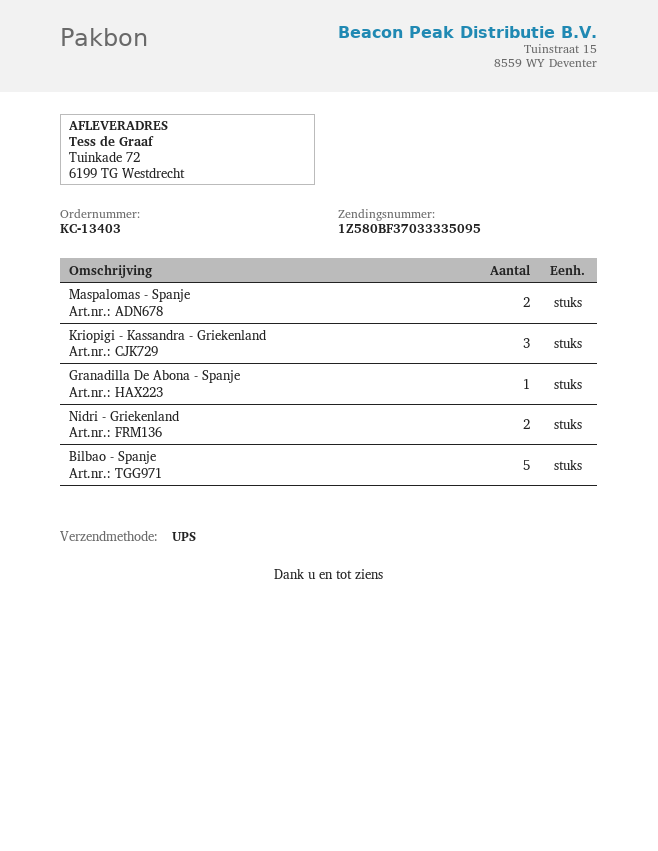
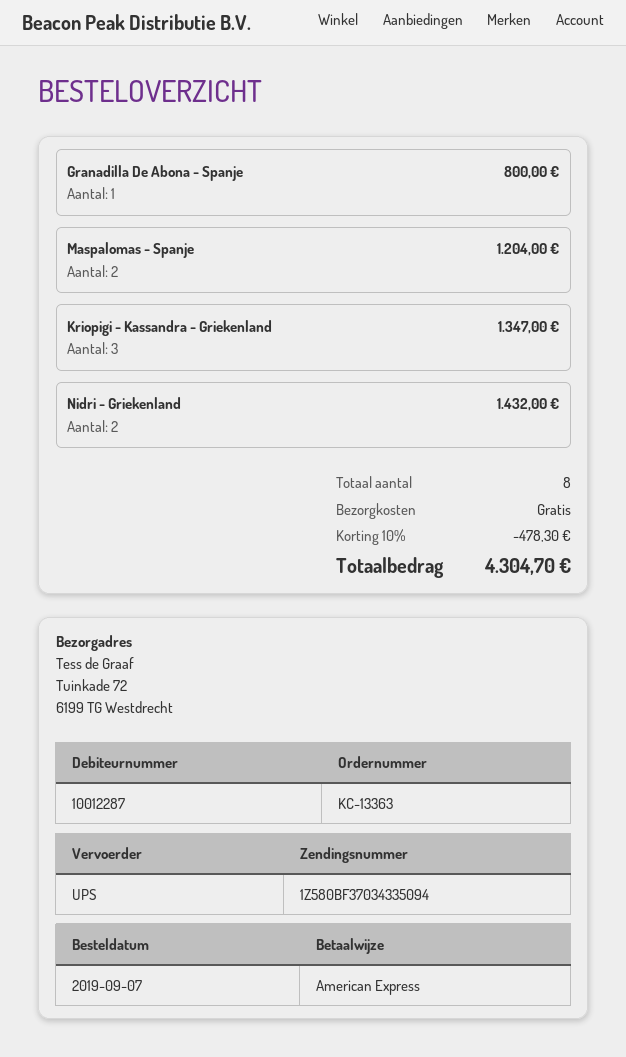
order number: KC-13403 -> KC-13363
tracking number: 1Z580BF37033335095 -> 1Z580BF37034335094
Bilbao - Spanje: 5 -> none

